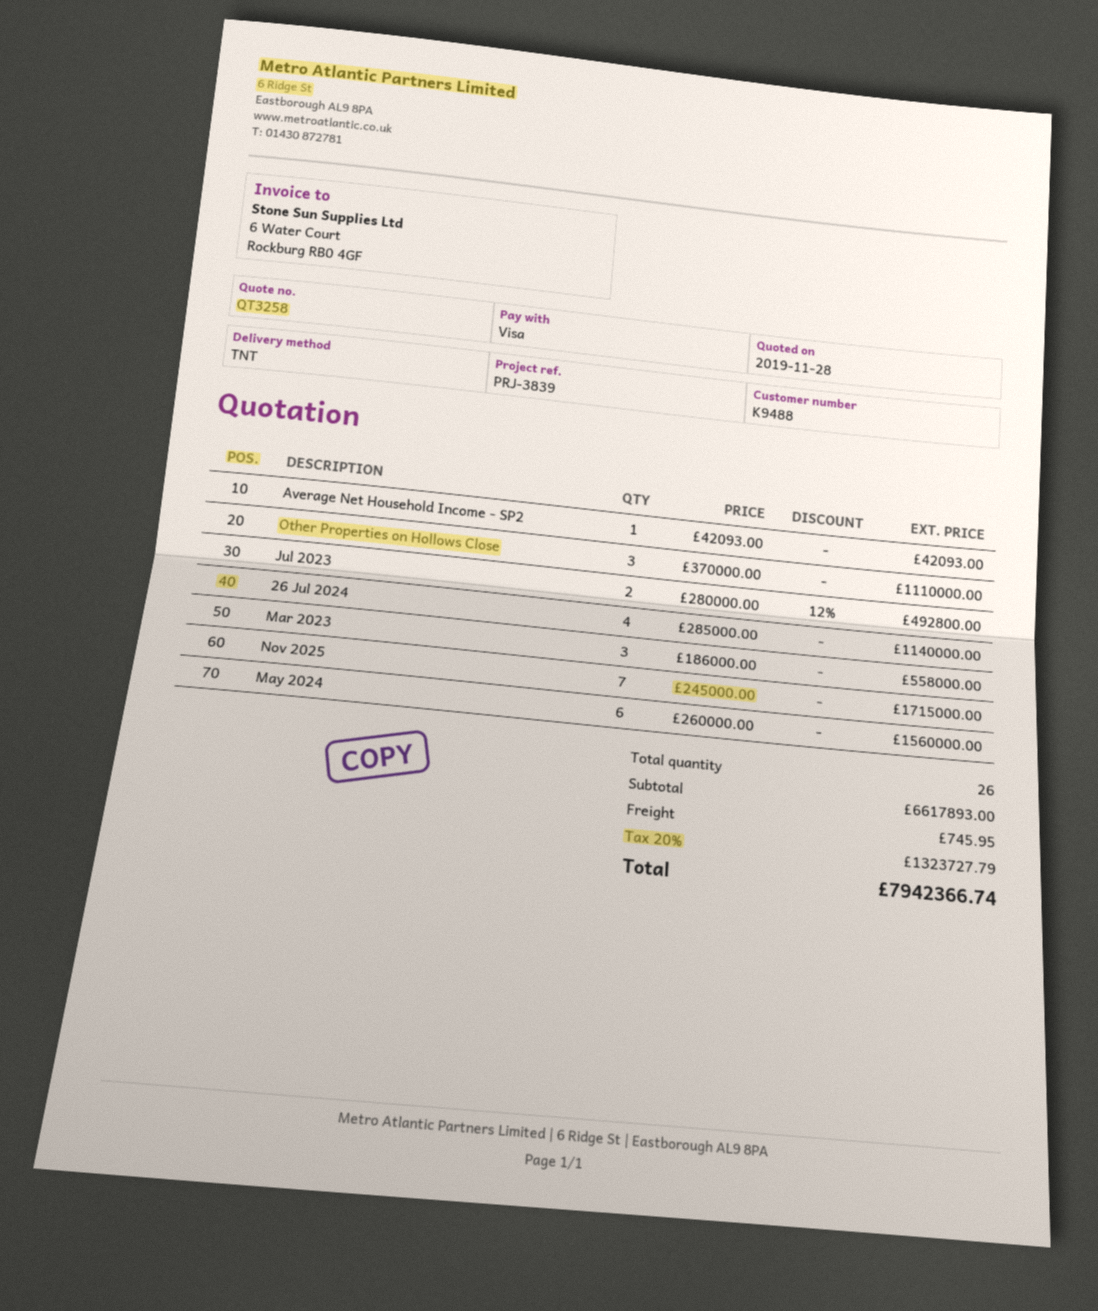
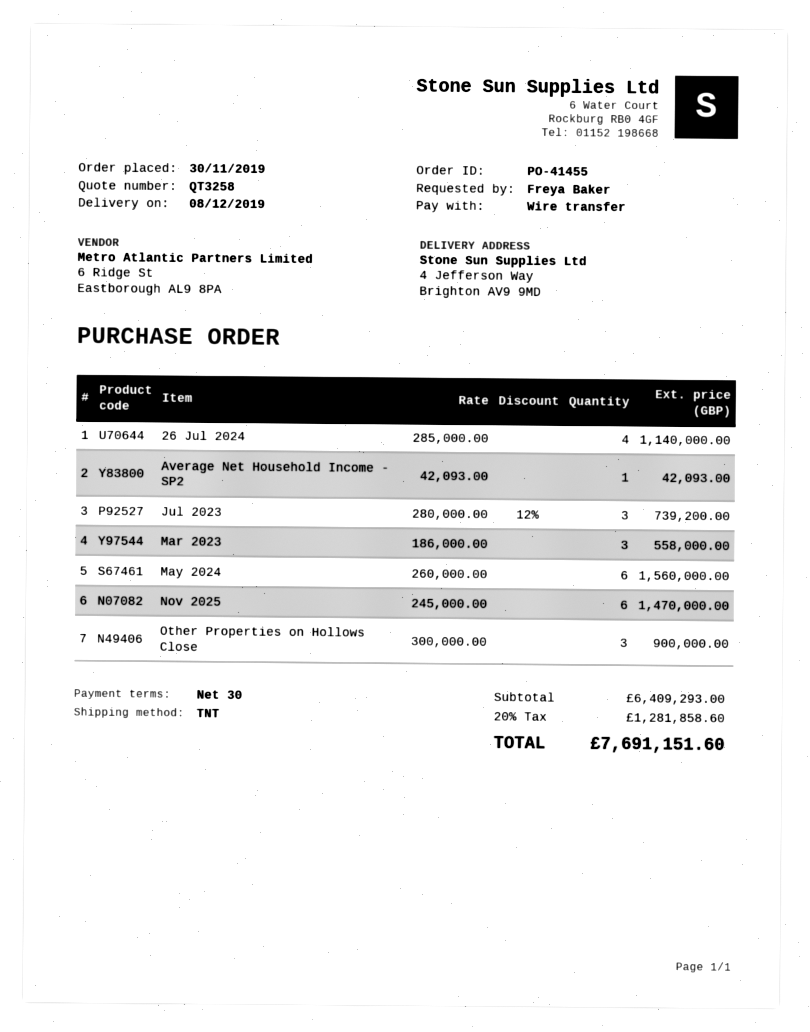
payment method: Visa -> bank transfer
Other Properties on Hollows Close: 3 x 370000.00 = 1110000.00 -> 3 x 300000.00 = 900000.00
Jul 2023: 2 x 280000.00 - 12% = 492800.00 -> 3 x 280000.00 - 12% = 739200.00
Nov 2025: 7 x 245000.00 = 1715000.00 -> 6 x 245000.00 = 1470000.00
subtotal: 6617893.00 -> 6409293.00
shipping: 745.95 -> none
tax: 20% = 1323727.79 -> 20% = 1281858.60
total: 7942366.74 -> 7691151.60

